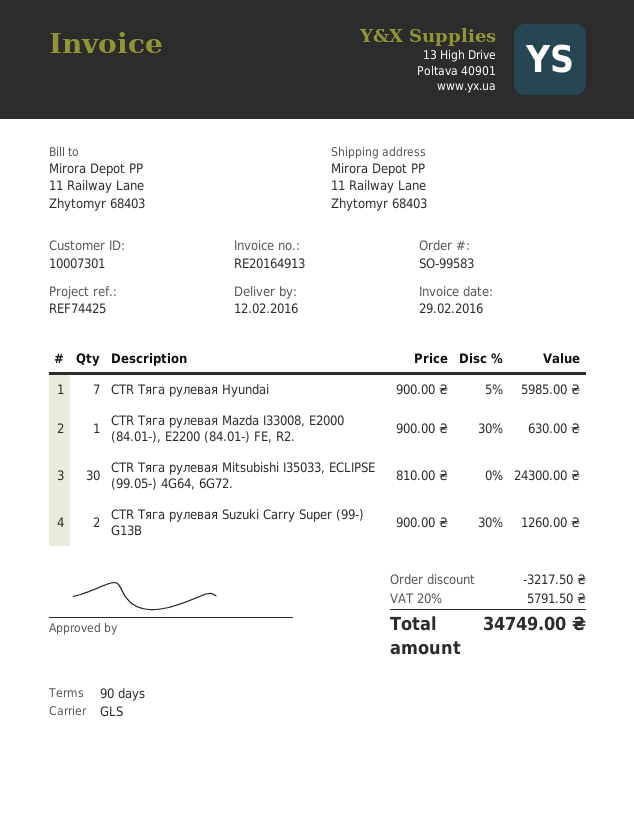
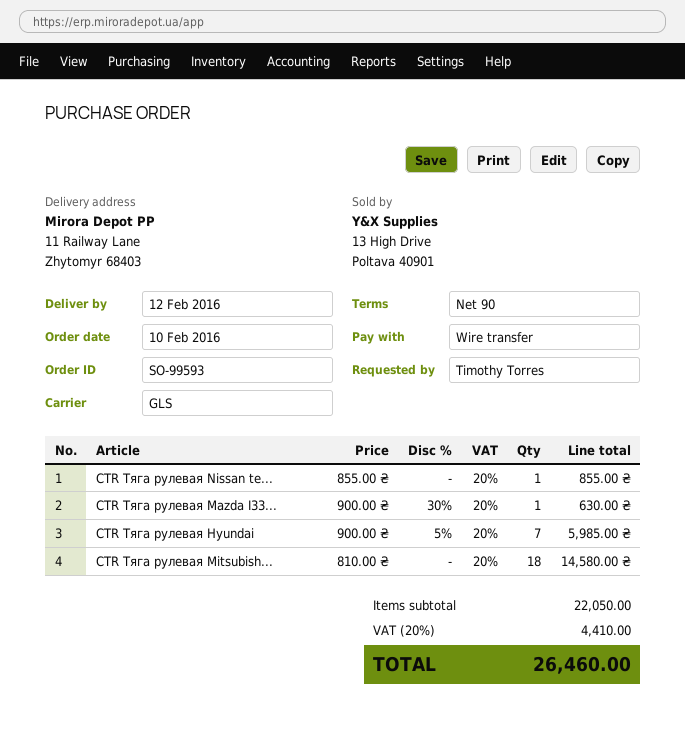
order number: SO-99583 -> SO-99593
CTR Тяга рулевая Mitsubishi I35033, ECLIPSE (99.05-) 4G64, 6G72.: 30 x 810.00 = 24300.00 -> 18 x 810.00 = 14580.00
CTR Тяга рулевая Suzuki Carry Super (99-) G13B: 2 x 900.00 - 30% = 1260.00 -> none
CTR Тяга рулевая Nissan te...: none -> 1 x 855.00 = 855.00
discount: 3217.50 -> none
tax: 20% = 5791.50 -> 20% = 4410.00
total: 34749.00 -> 26460.00

